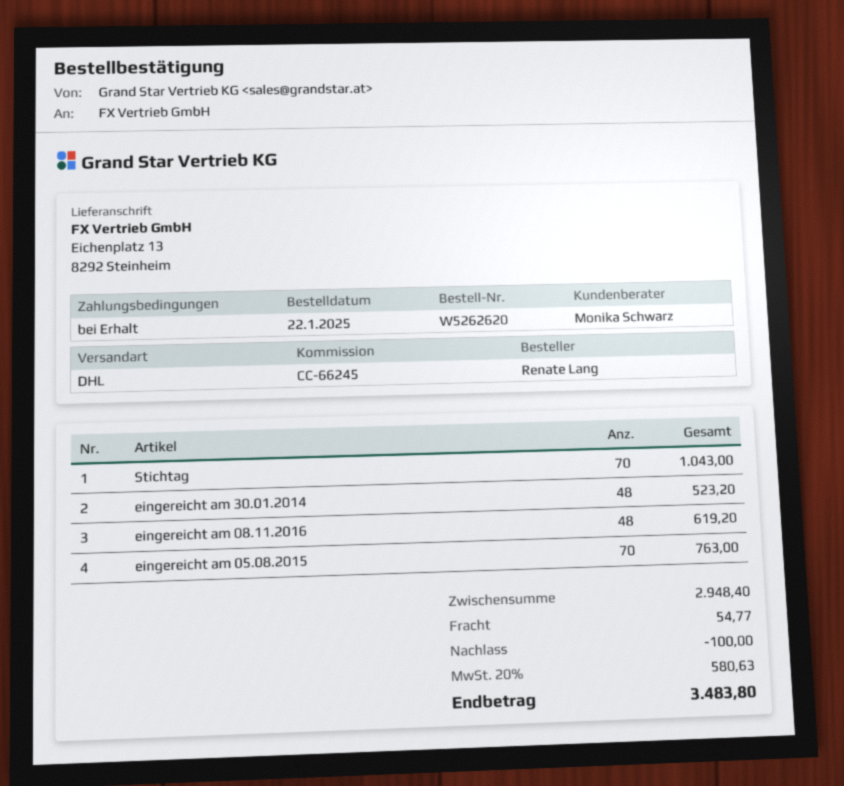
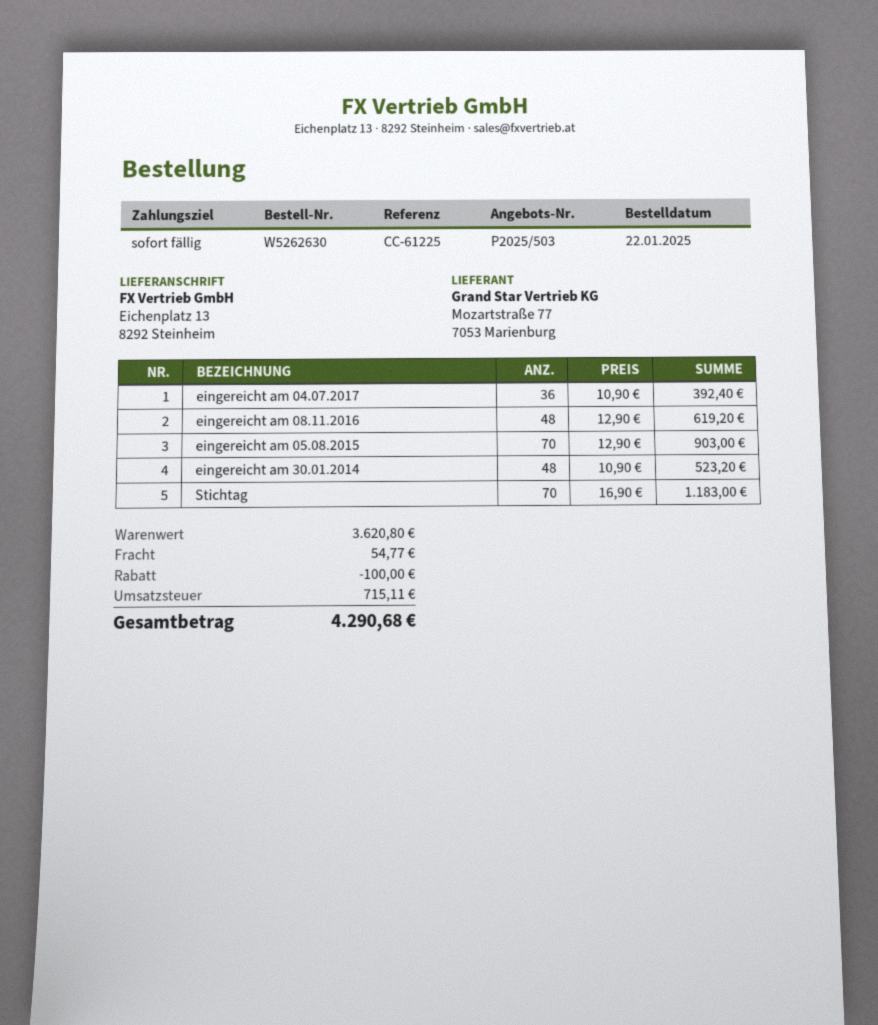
order number: W5262620 -> W5262630
reference: CC-66245 -> CC-61225
Stichtag: 70 for 1043.00 -> 70 for 1183.00
eingereicht am 05.08.2015: 70 for 763.00 -> 70 for 903.00
eingereicht am 04.07.2017: none -> 36 for 392.40
subtotal: 2948.40 -> 3620.80
tax: 580.63 -> 715.11
total: 3483.80 -> 4290.68

